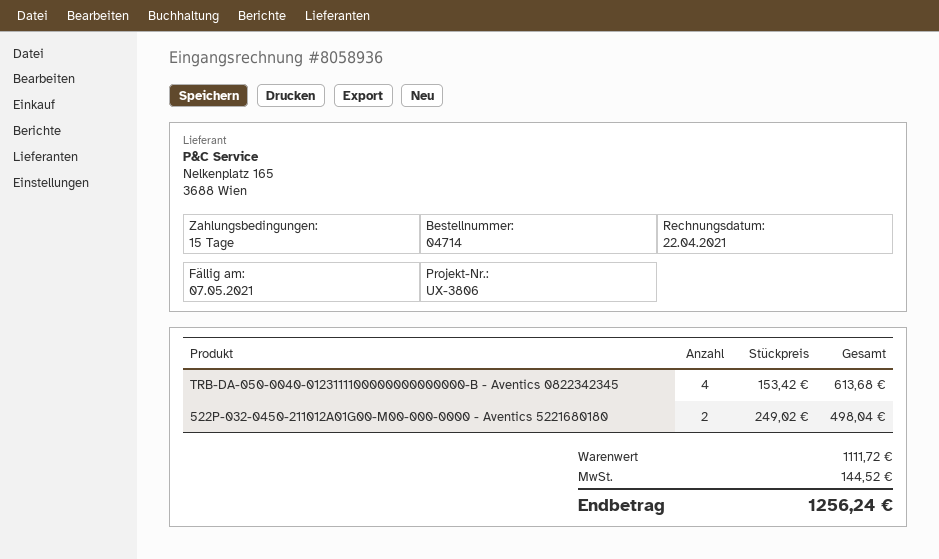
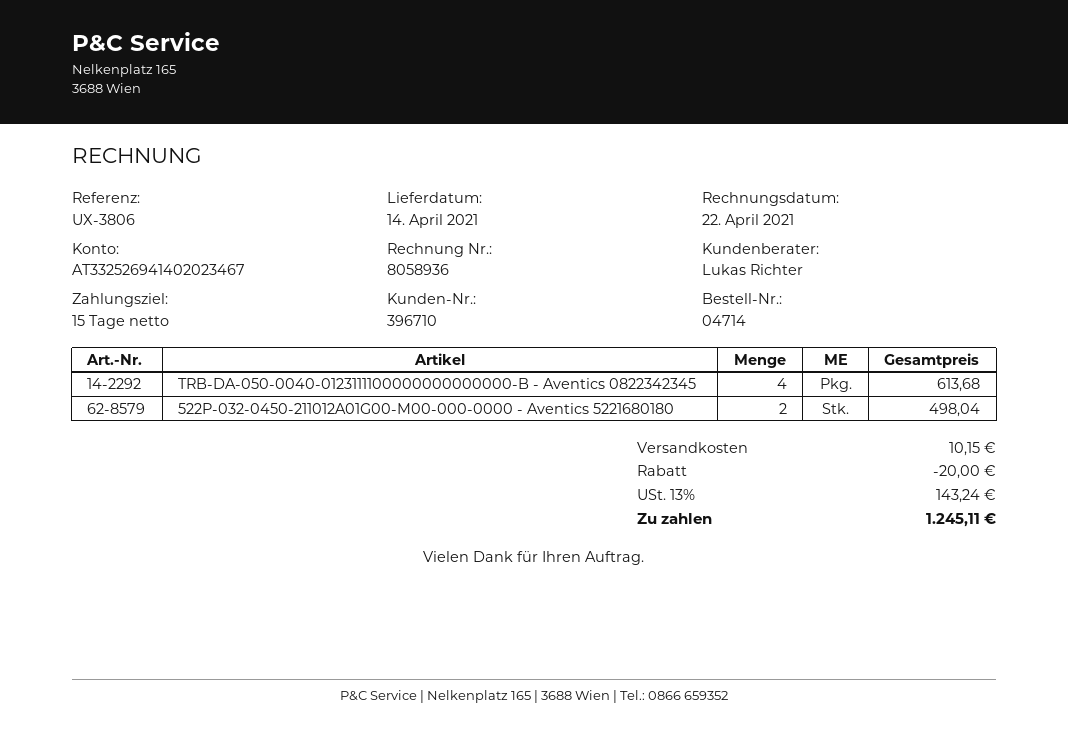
discount: none -> 20.00
shipping: none -> 10.15
tax: 144.52 -> 143.24
total: 1256.24 -> 1245.11

